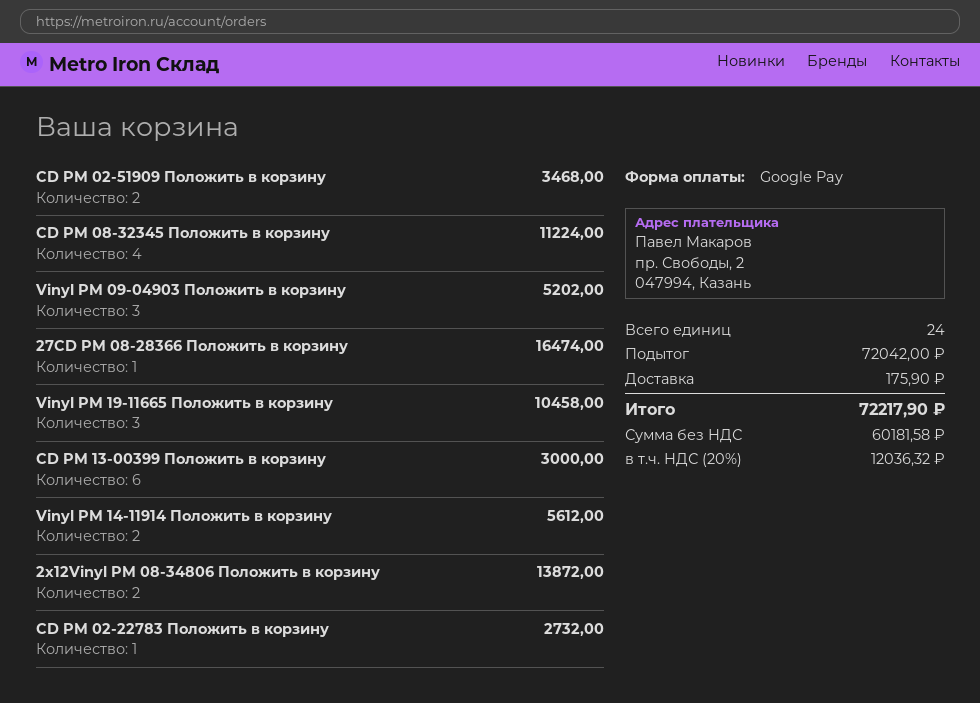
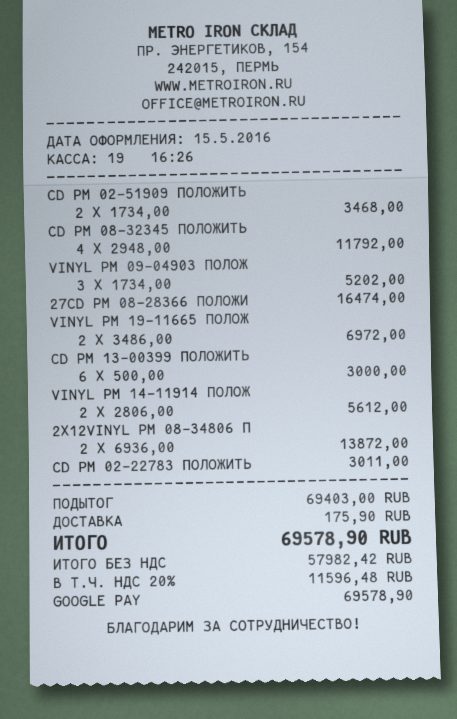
CD PM 08-32345 Положить в корзину: 4 for 11224.00 -> 4 for 11792.00
Vinyl PM 19-11665 Положить в корзину: 3 for 10458.00 -> 2 for 6972.00
CD PM 02-22783 Положить в корзину: 1 for 2732.00 -> 1 for 3011.00
subtotal: 72042.00 -> 69403.00
net: 60181.58 -> 57982.42
tax: 20% = 12036.32 -> 20% = 11596.48
total: 72217.90 -> 69578.90

